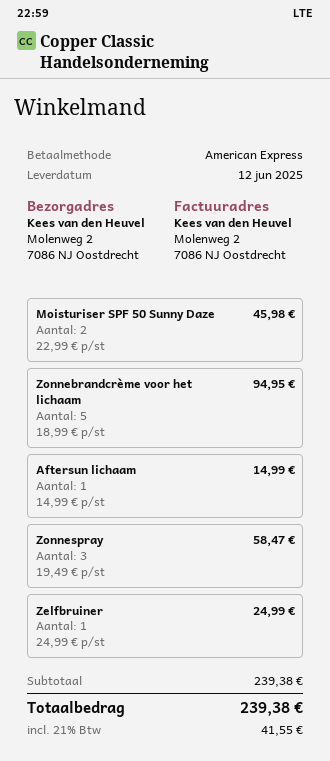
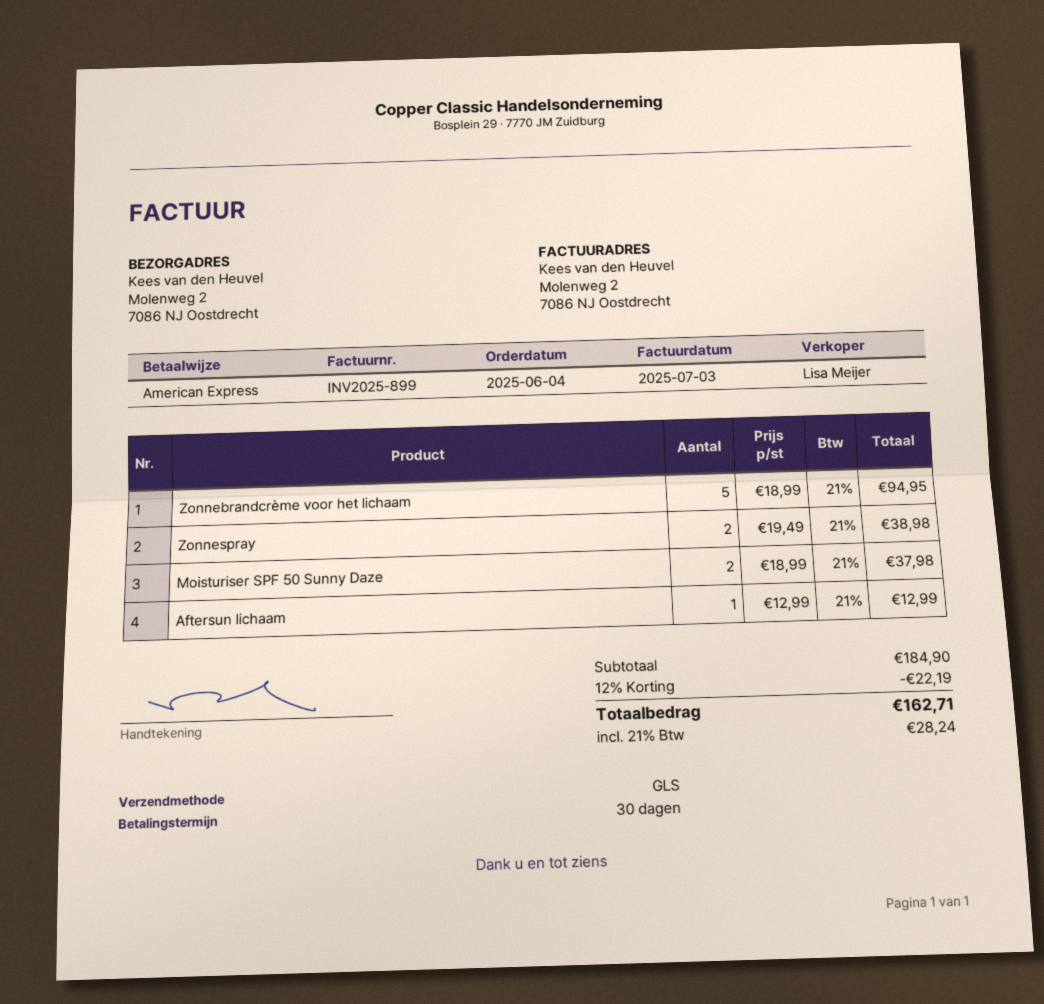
Moisturiser SPF 50 Sunny Daze: 2 x 22.99 = 45.98 -> 2 x 18.99 = 37.98
Aftersun lichaam: 1 x 14.99 = 14.99 -> 1 x 12.99 = 12.99
Zonnespray: 3 x 19.49 = 58.47 -> 2 x 19.49 = 38.98
Zelfbruiner: 1 x 24.99 = 24.99 -> none
subtotal: 239.38 -> 184.90
discount: none -> 12% = 22.19
tax: 21% = 41.55 -> 21% = 28.24
total: 239.38 -> 162.71

